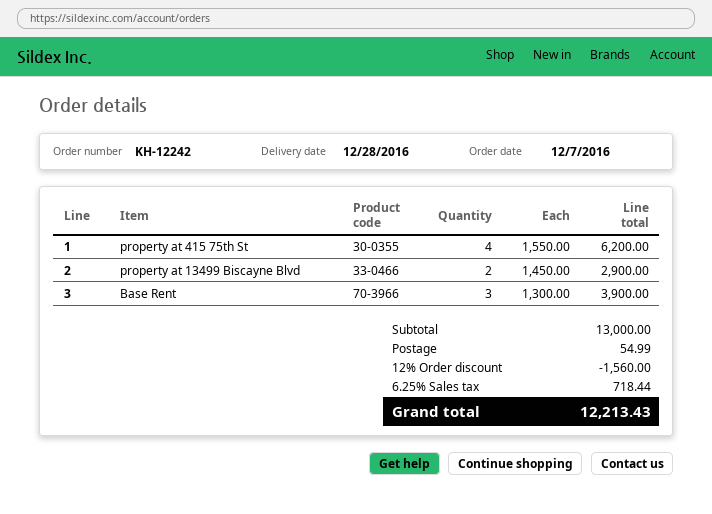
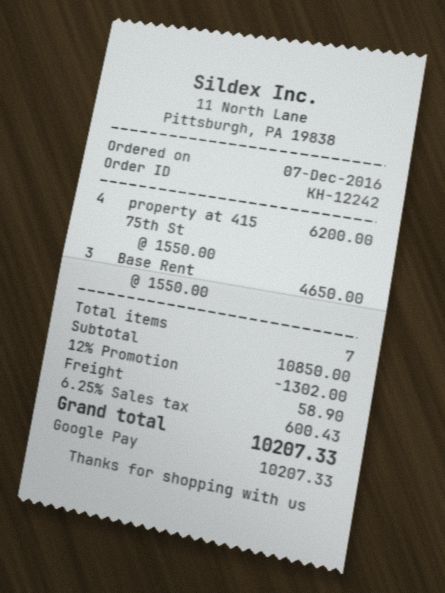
property at 13499 Biscayne Blvd: 2 x 1450.00 = 2900.00 -> none
Base Rent: 3 x 1300.00 = 3900.00 -> 3 x 1550.00 = 4650.00
subtotal: 13000.00 -> 10850.00
discount: 12% = 1560.00 -> 12% = 1302.00
shipping: 54.99 -> 58.90
tax: 6.25% = 718.44 -> 6.25% = 600.43
total: 12213.43 -> 10207.33

